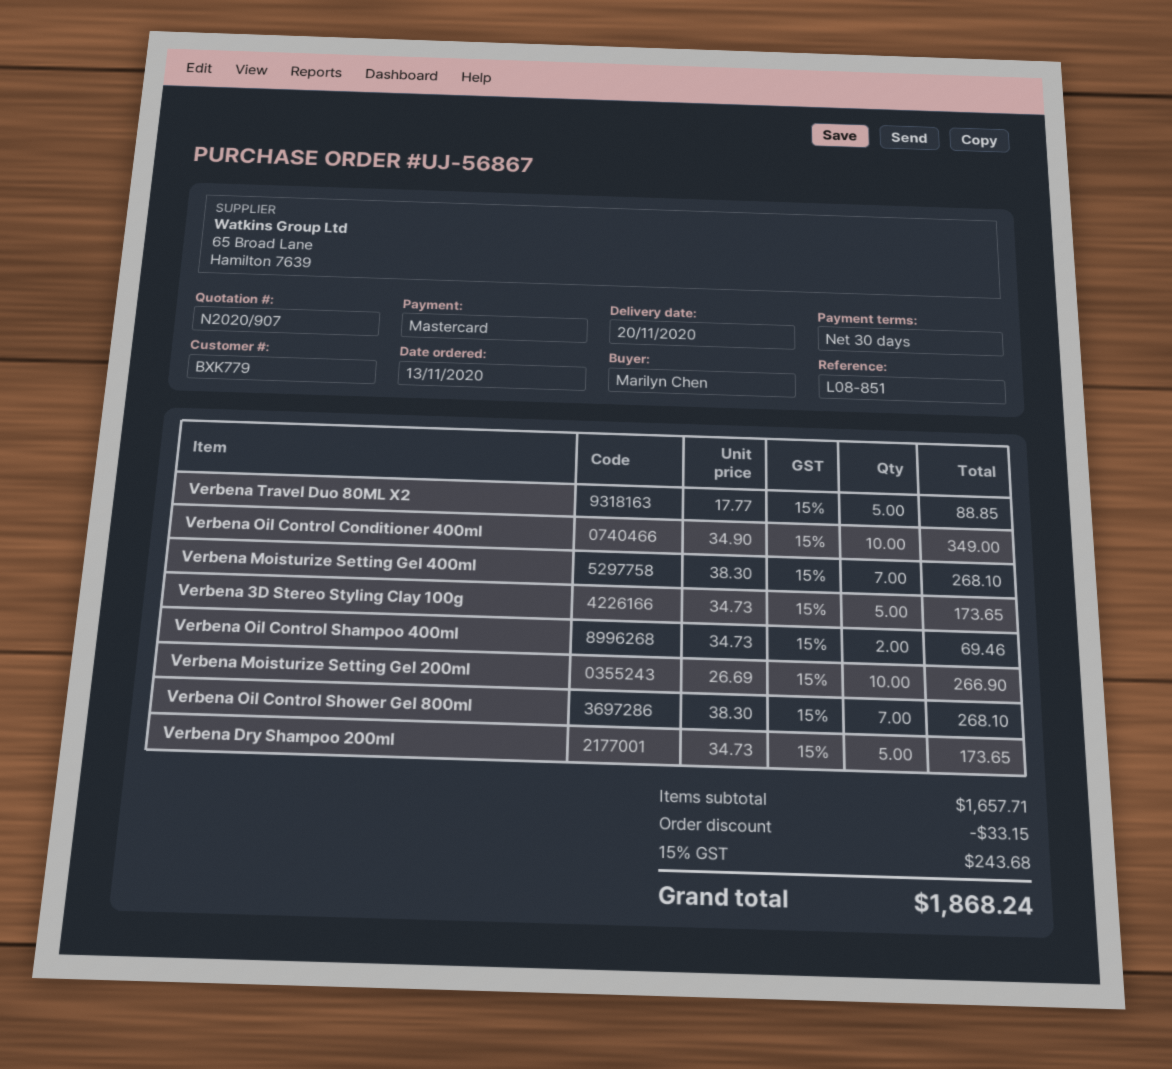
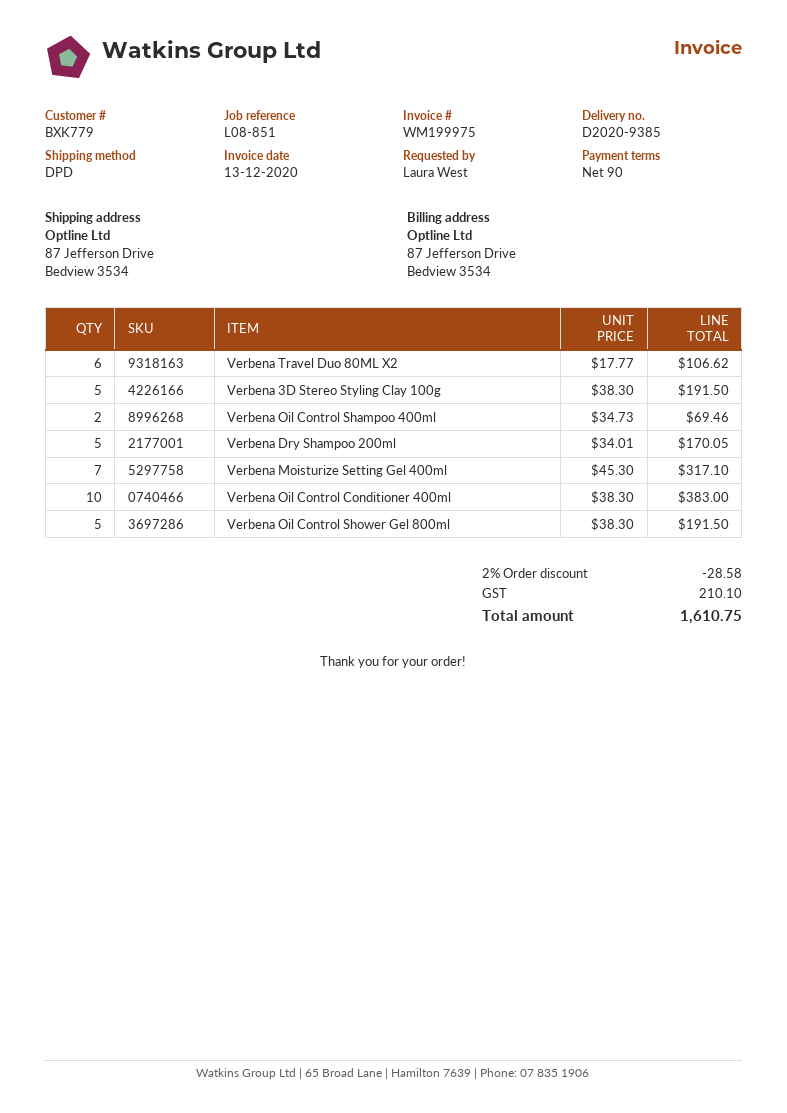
payment terms: 30 days -> 90 days
ordered by: Marilyn Chen -> Laura West
Verbena Travel Duo 80ML X2: 5 x 17.77 = 88.85 -> 6 x 17.77 = 106.62
Verbena Oil Control Conditioner 400ml: 10 x 34.90 = 349.00 -> 10 x 38.30 = 383.00
Verbena Moisturize Setting Gel 400ml: 7 x 38.30 = 268.10 -> 7 x 45.30 = 317.10
Verbena 3D Stereo Styling Clay 100g: 5 x 34.73 = 173.65 -> 5 x 38.30 = 191.50
Verbena Moisturize Setting Gel 200ml: 10 x 26.69 = 266.90 -> none
Verbena Oil Control Shower Gel 800ml: 7 x 38.30 = 268.10 -> 5 x 38.30 = 191.50
Verbena Dry Shampoo 200ml: 5 x 34.73 = 173.65 -> 5 x 34.01 = 170.05
discount: 33.15 -> 28.58
tax: 243.68 -> 210.10
total: 1868.24 -> 1610.75

